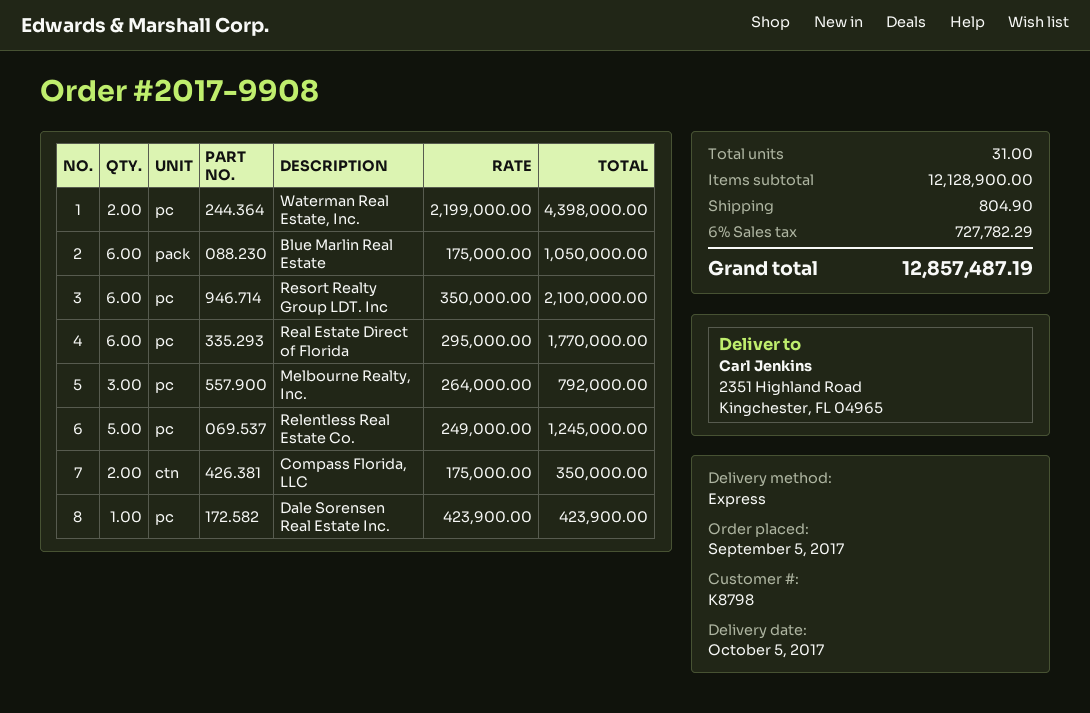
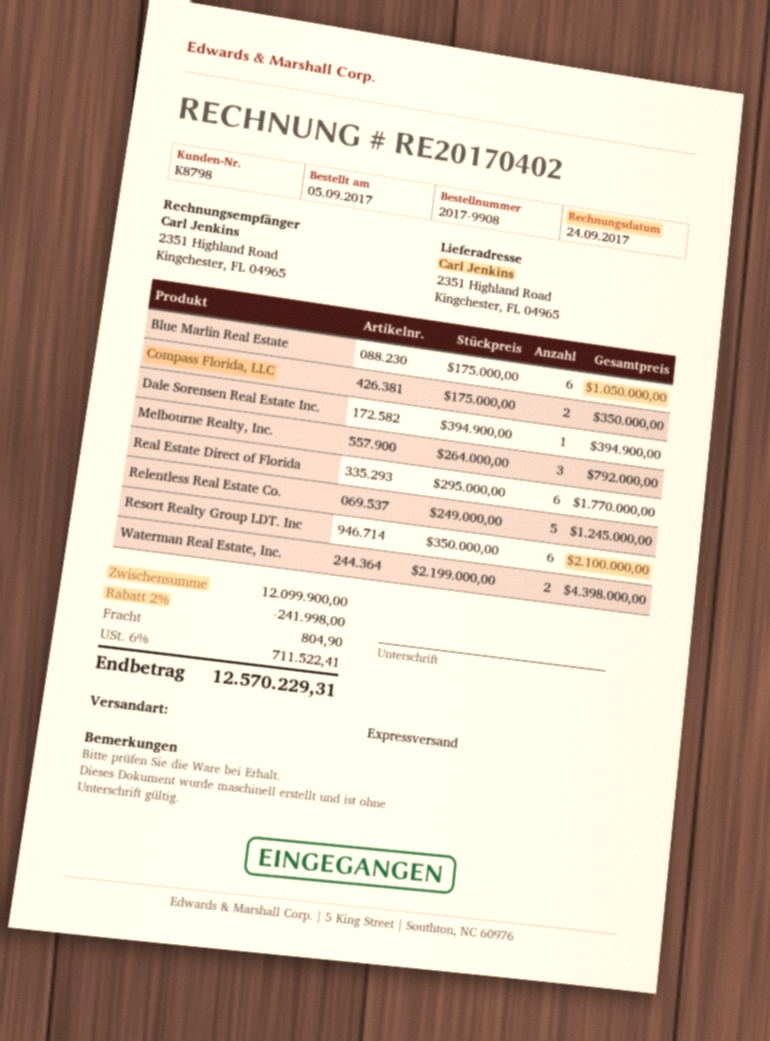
Dale Sorensen Real Estate Inc.: 1 x 423900.00 = 423900.00 -> 1 x 394900.00 = 394900.00
subtotal: 12128900.00 -> 12099900.00
discount: none -> 2% = 241998.00
tax: 6% = 727782.29 -> 6% = 711522.41
total: 12857487.19 -> 12570229.31

